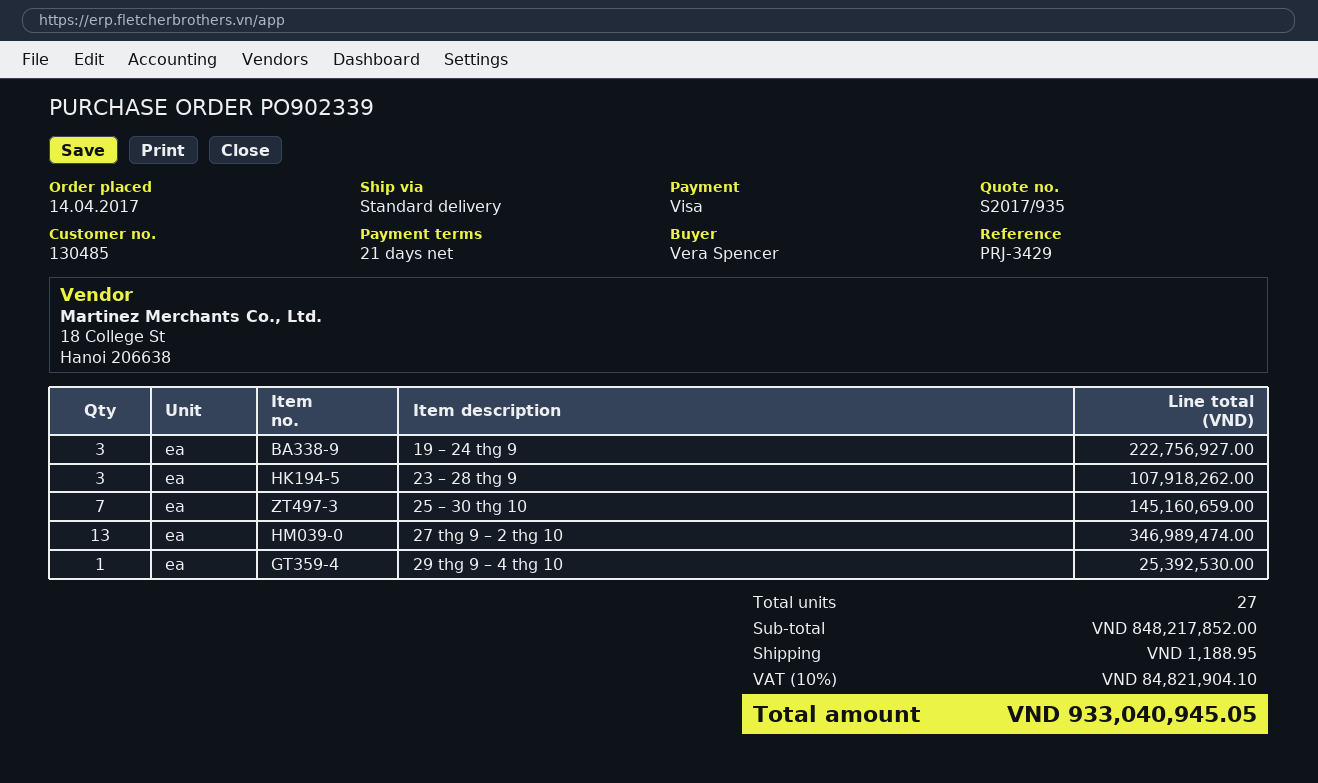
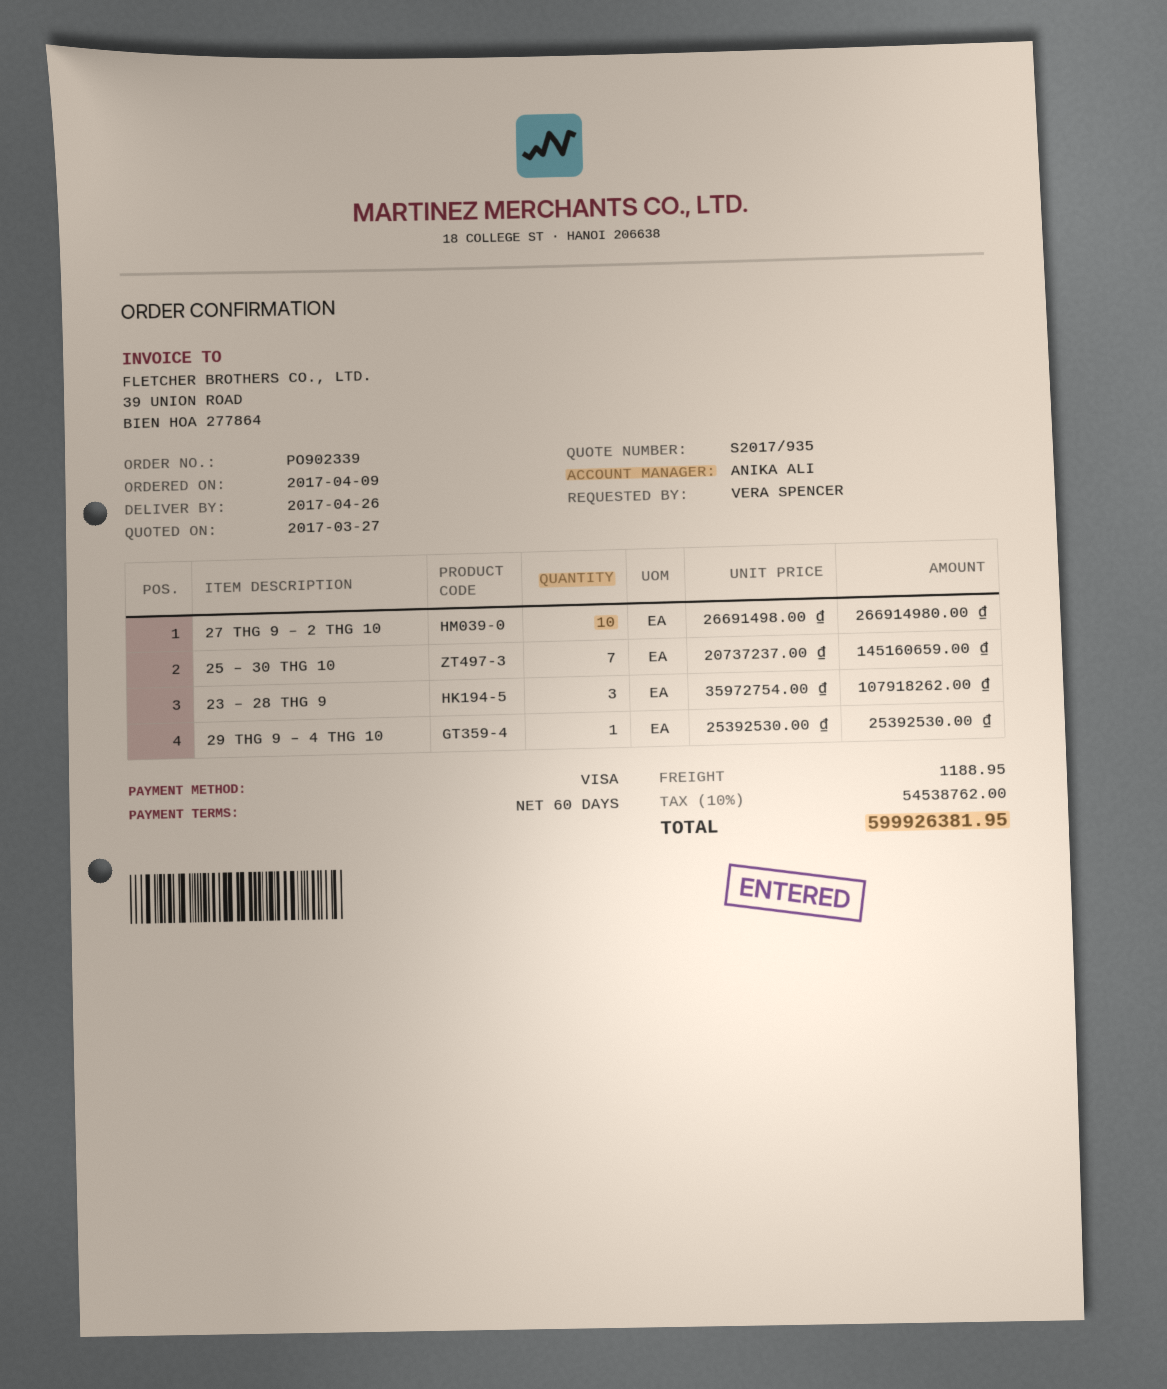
order date: 2017-04-14 -> 2017-04-09
payment terms: 21 days -> 60 days
19 – 24 thg 9: 3 for 222756927.00 -> none
27 thg 9 – 2 thg 10: 13 for 346989474.00 -> 10 for 266914980.00
tax: 10% = 84821904.10 -> 10% = 54538762.00
total: 933040945.05 -> 599926381.95

